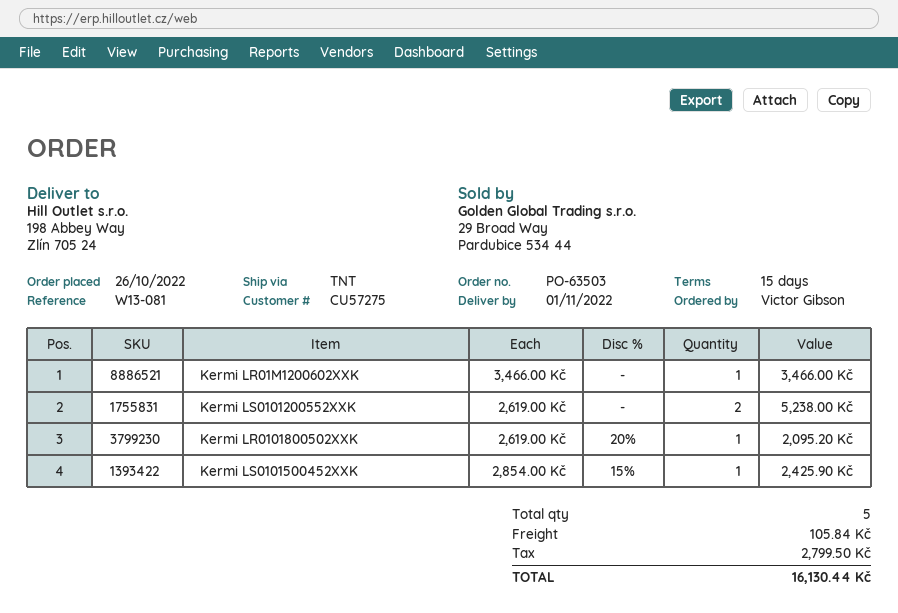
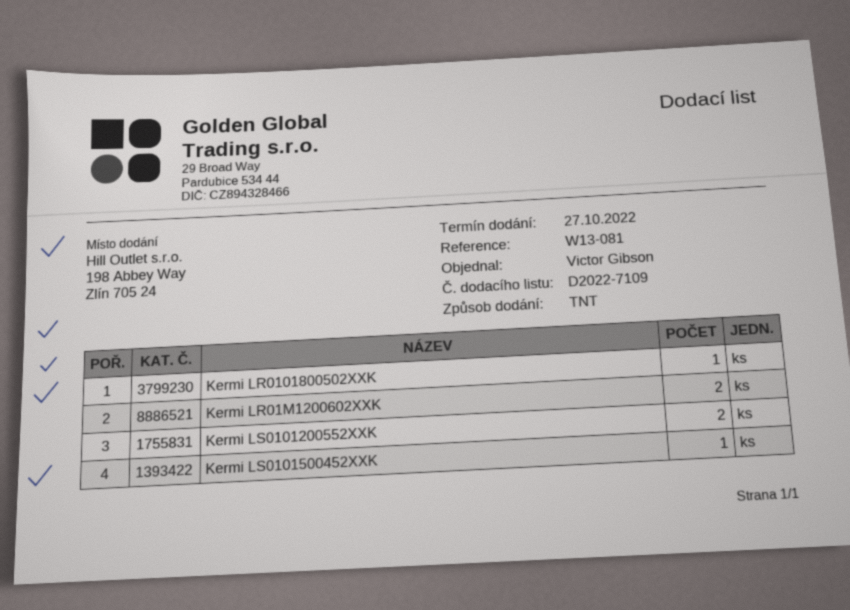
delivery date: 2022-11-01 -> 2022-10-27
Kermi LR01M1200602XXK: 1 -> 2

